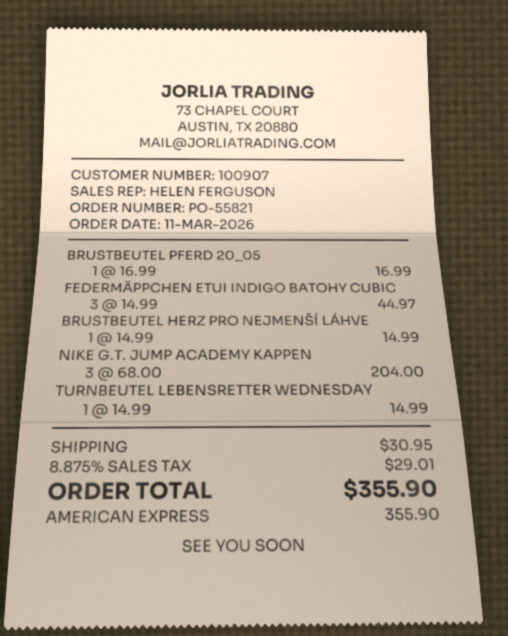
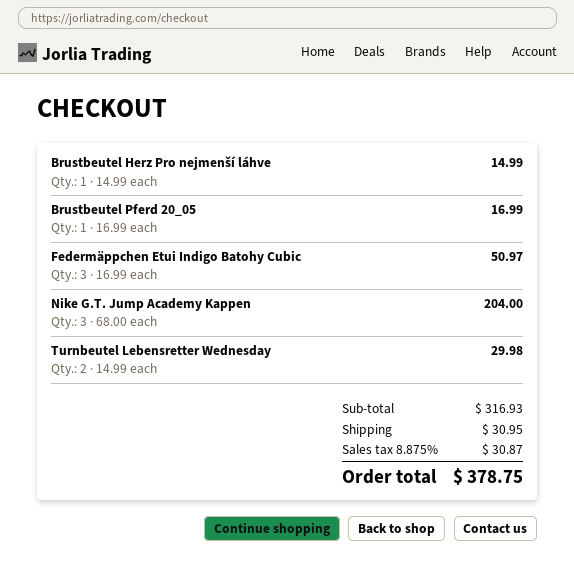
FEDERMÄPPCHEN ETUI INDIGO BATOHY CUBIC: 3 x 14.99 = 44.97 -> 3 x 16.99 = 50.97
TURNBEUTEL LEBENSRETTER WEDNESDAY: 1 x 14.99 = 14.99 -> 2 x 14.99 = 29.98
tax: 8.875% = 29.01 -> 8.875% = 30.87
total: 355.90 -> 378.75

